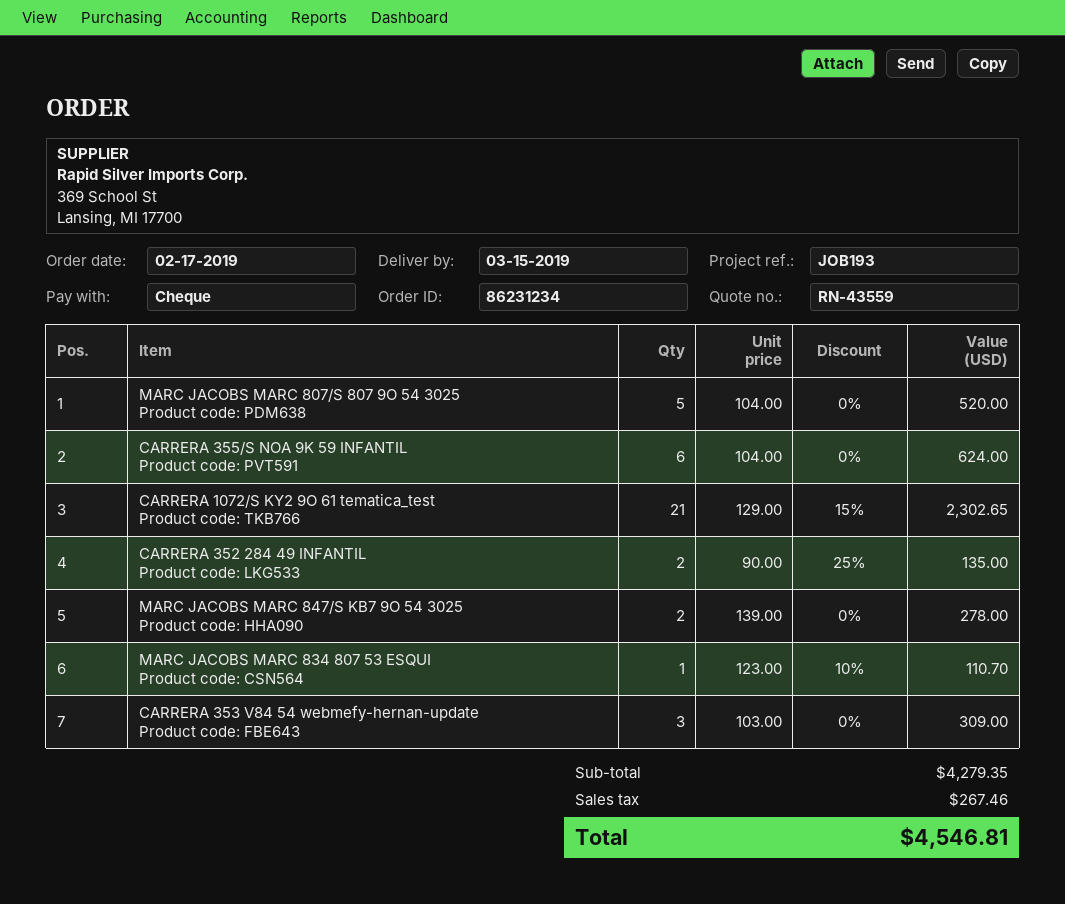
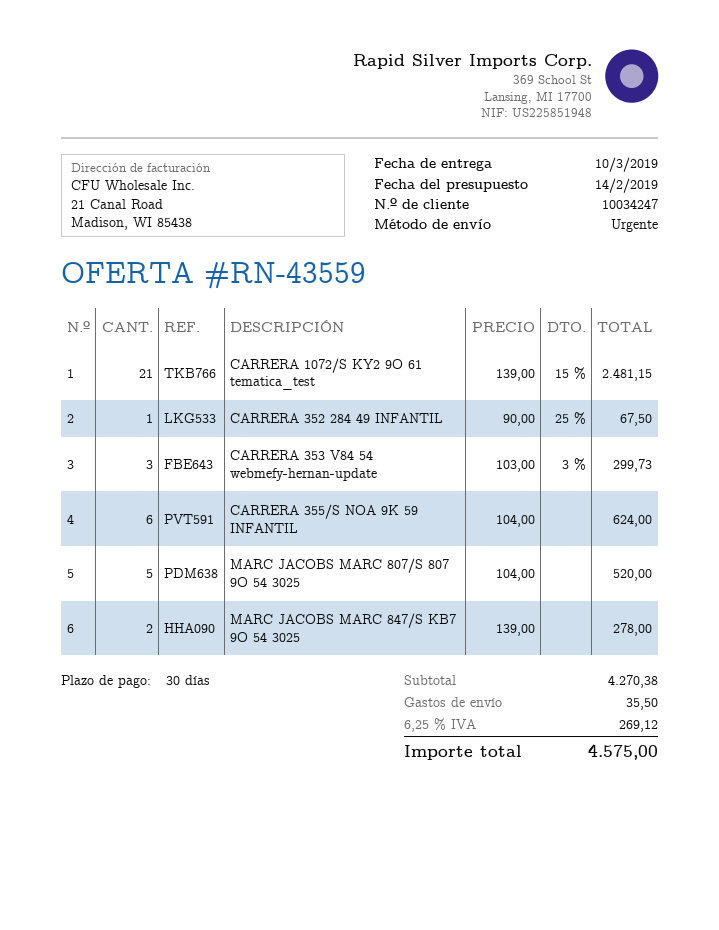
delivery date: 2019-03-15 -> 2019-03-10
CARRERA 1072/S KY2 9O 61 tematica_test: 21 x 129.00 - 15% = 2302.65 -> 21 x 139.00 - 15% = 2481.15
CARRERA 352 284 49 INFANTIL: 2 x 90.00 - 25% = 135.00 -> 1 x 90.00 - 25% = 67.50
MARC JACOBS MARC 834 807 53 ESQUI: 1 x 123.00 - 10% = 110.70 -> none
CARRERA 353 V84 54 webmefy-hernan-update: 3 x 103.00 = 309.00 -> 3 x 103.00 - 3% = 299.73
subtotal: 4279.35 -> 4270.38
shipping: none -> 35.50
tax: 267.46 -> 269.12
total: 4546.81 -> 4575.00

